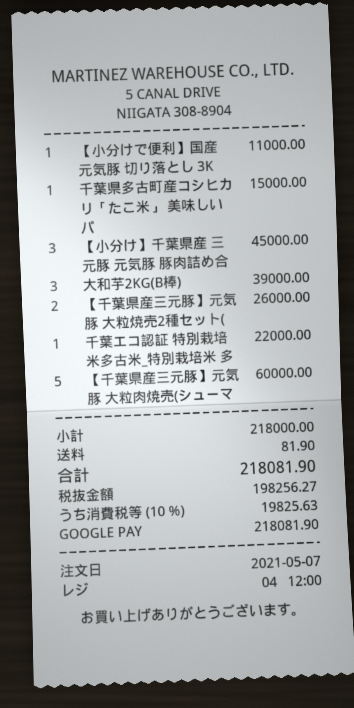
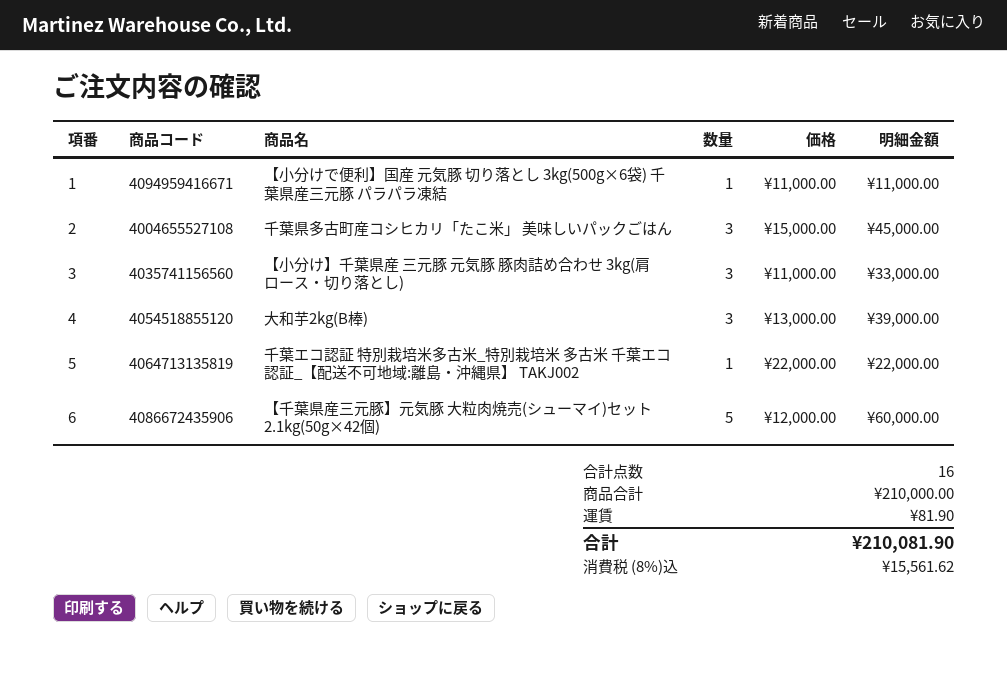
千葉県多古町産コシヒカリ「たこ米」 美味しいパ: 1 for 15000.00 -> 3 for 45000.00
【小分け】千葉県産 三元豚 元気豚 豚肉詰め合: 3 for 45000.00 -> 3 for 33000.00
【千葉県産三元豚】元気豚 大粒焼売2種セット(: 2 for 26000.00 -> none
subtotal: 218000.00 -> 210000.00
tax: 10% = 19825.63 -> 8% = 15561.62
total: 218081.90 -> 210081.90

